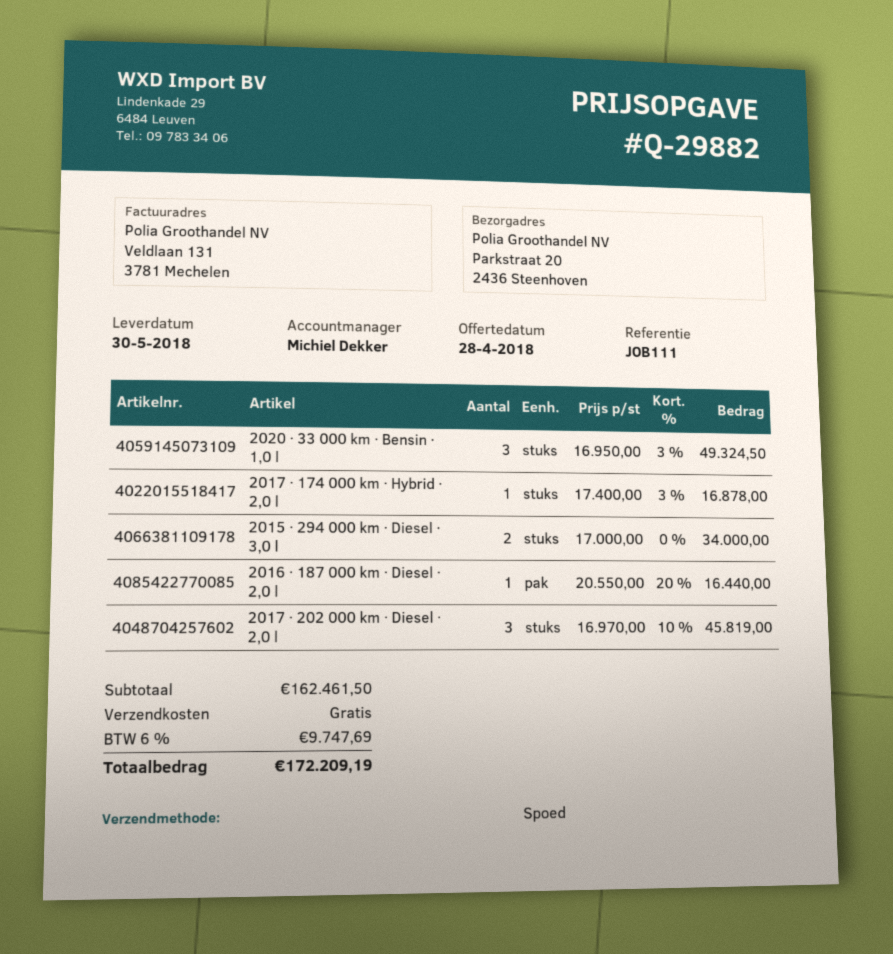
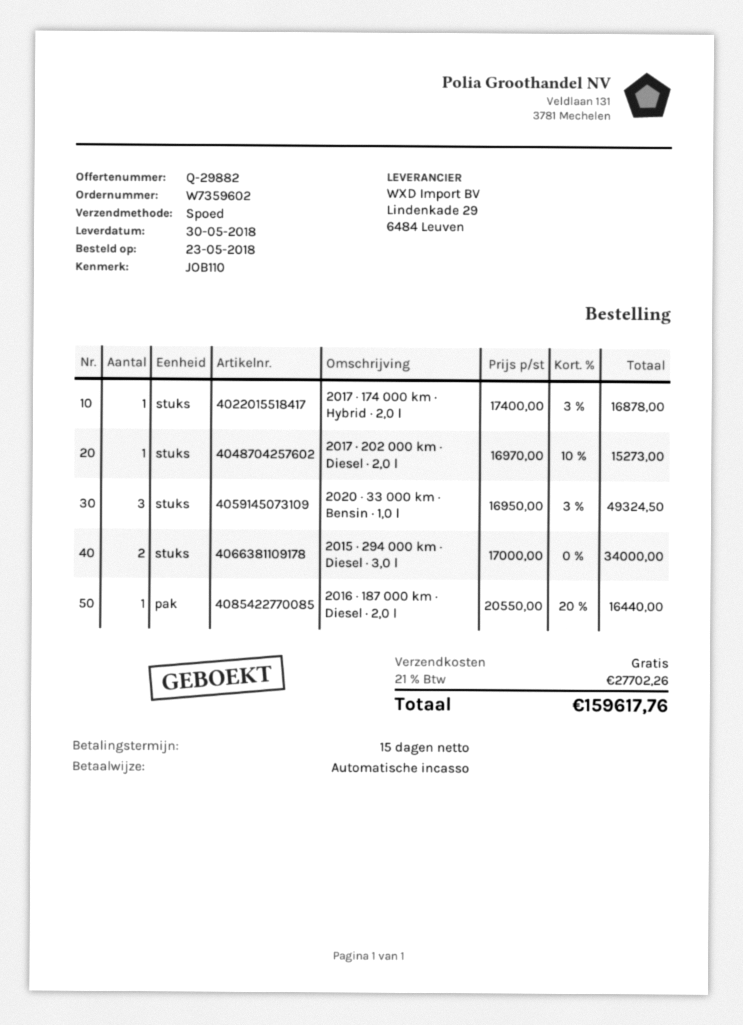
reference: JOB111 -> JOB110
2017 · 202 000 km · Diesel · 2,0 l: 3 x 16970.00 - 10% = 45819.00 -> 1 x 16970.00 - 10% = 15273.00
tax: 6% = 9747.69 -> 21% = 27702.26
total: 172209.19 -> 159617.76

